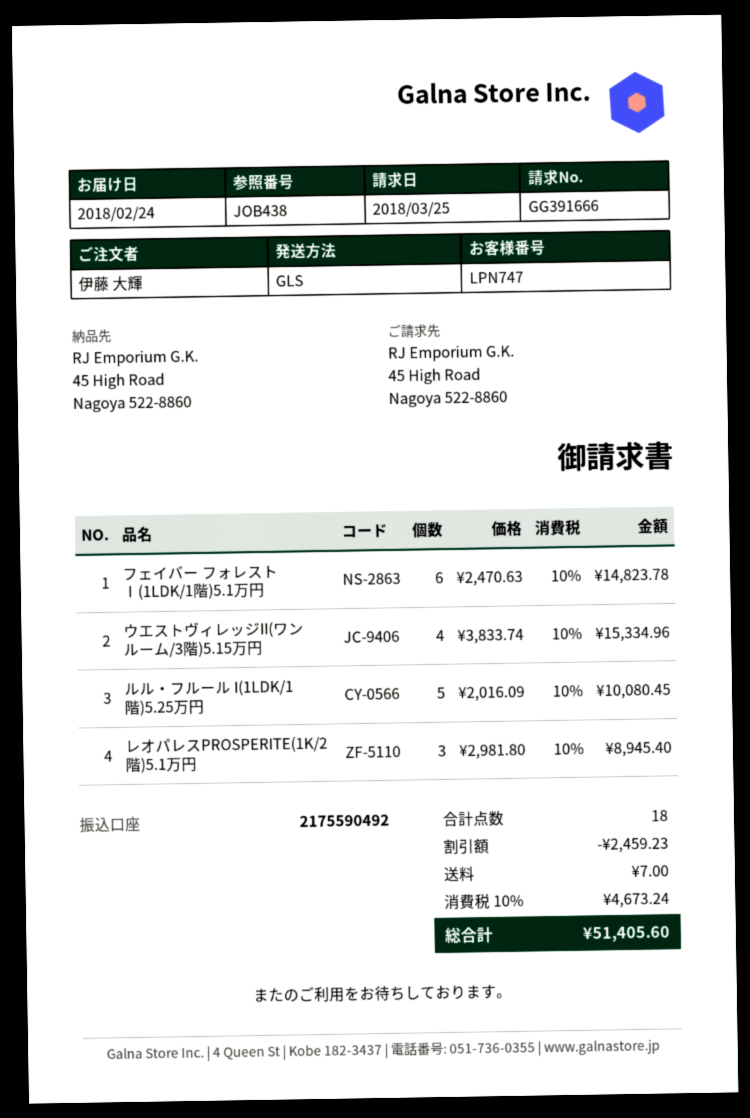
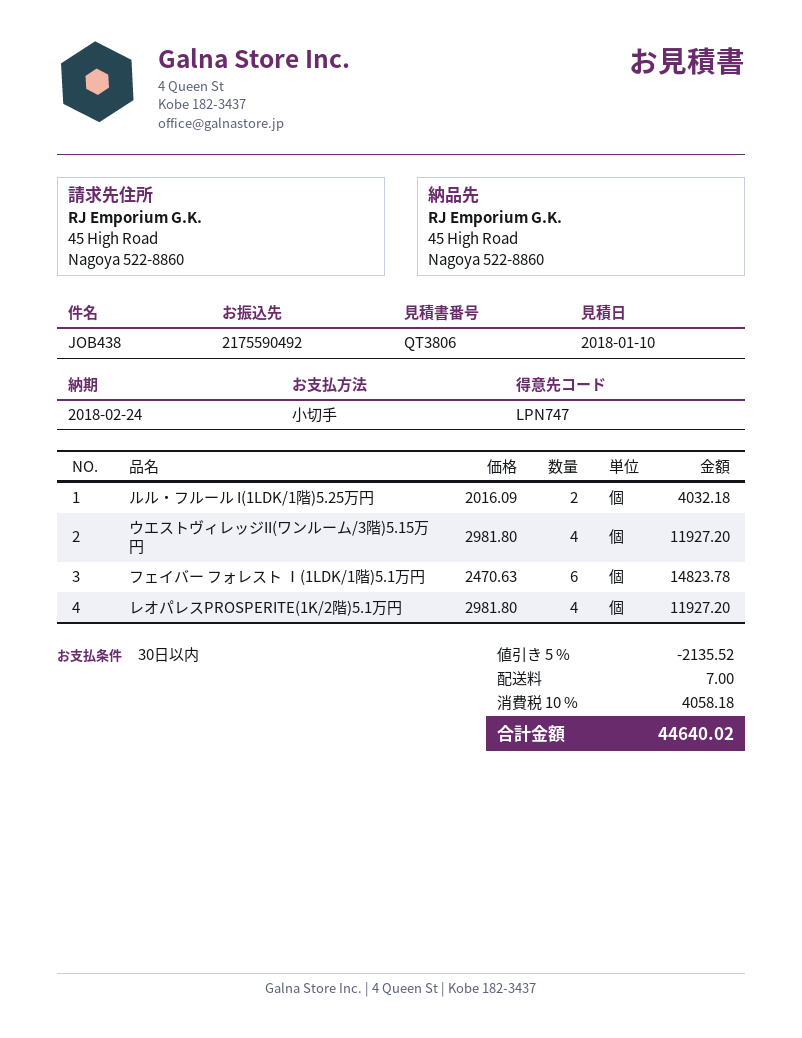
ウエストヴィレッジII(ワンルーム/3階)5.15万円: 4 x 3833.74 = 15334.96 -> 4 x 2981.80 = 11927.20
ルル・フルール I(1LDK/1階)5.25万円: 5 x 2016.09 = 10080.45 -> 2 x 2016.09 = 4032.18
レオパレスPROSPERITE(1K/2階)5.1万円: 3 x 2981.80 = 8945.40 -> 4 x 2981.80 = 11927.20
discount: 2459.23 -> 2135.52
tax: 10% = 4673.24 -> 10% = 4058.18
total: 51405.60 -> 44640.02

